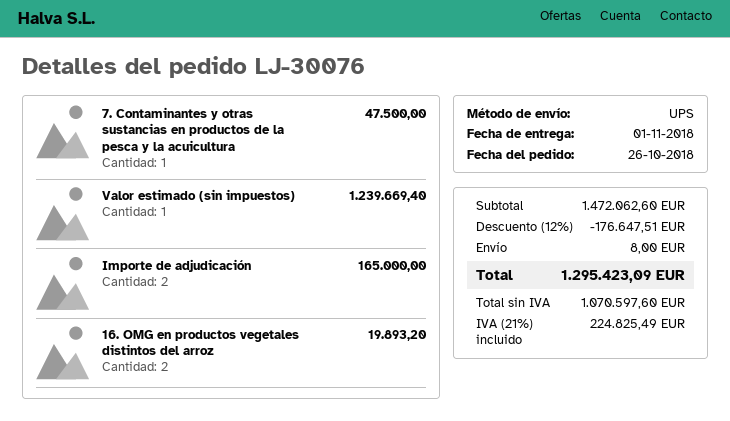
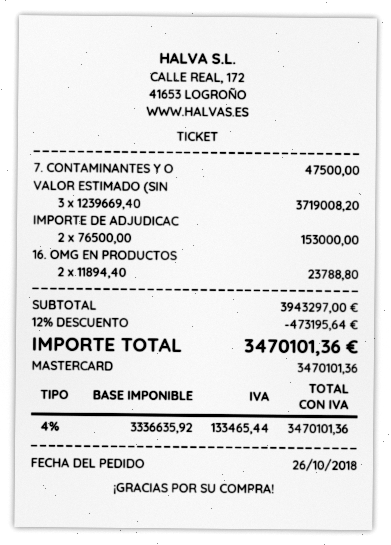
Valor estimado (sin impuestos): 1 for 1239669.40 -> 3 for 3719008.20
Importe de adjudicación: 2 for 165000.00 -> 2 for 153000.00
16. OMG en productos vegetales distintos del arroz: 2 for 19893.20 -> 2 for 23788.80
subtotal: 1472062.60 -> 3943297.00
discount: 12% = 176647.51 -> 12% = 473195.64
shipping: 8.00 -> none
net: 1070597.60 -> 3336635.92
tax: 21% = 224825.49 -> 4% = 133465.44
total: 1295423.09 -> 3470101.36

